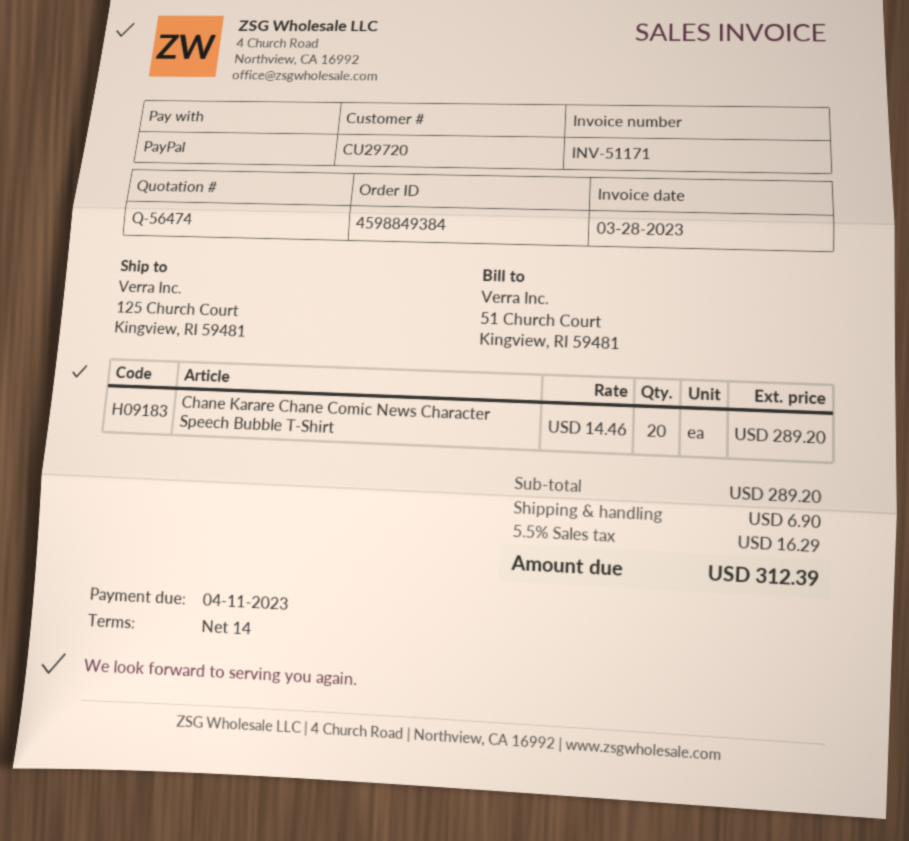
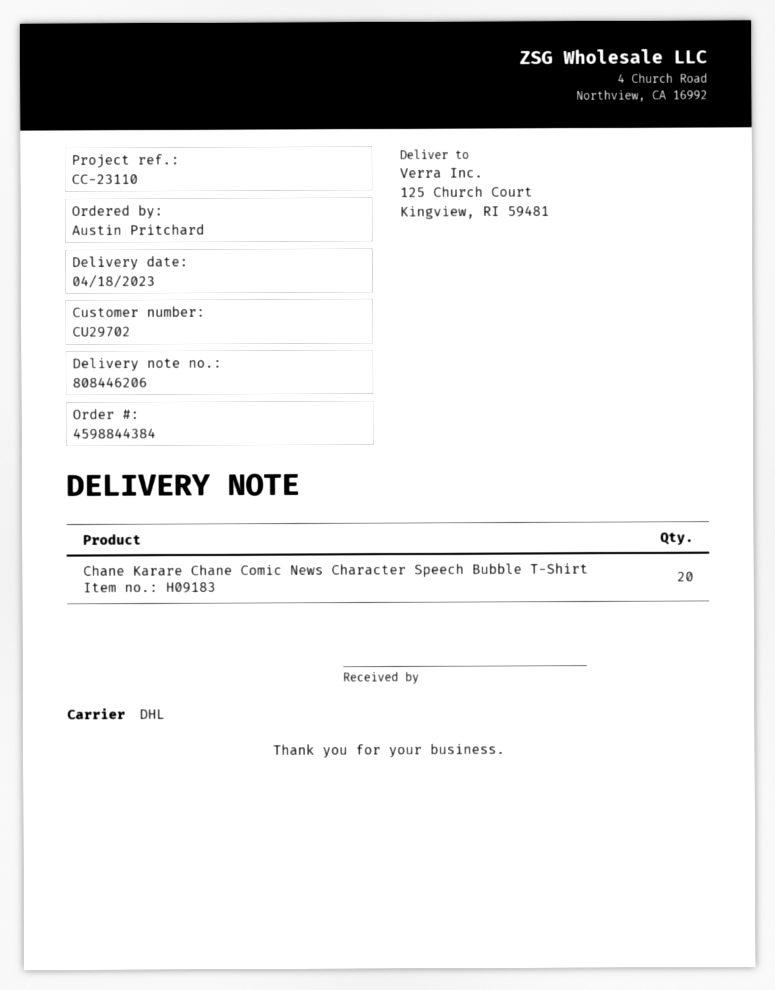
order number: 4598849384 -> 4598844384
customer number: CU29720 -> CU29702

